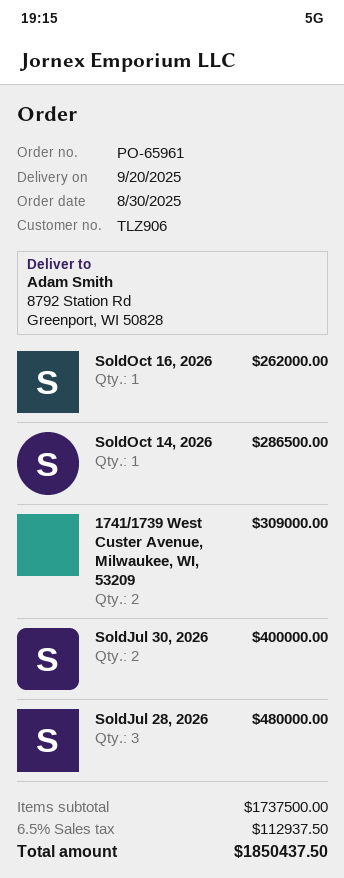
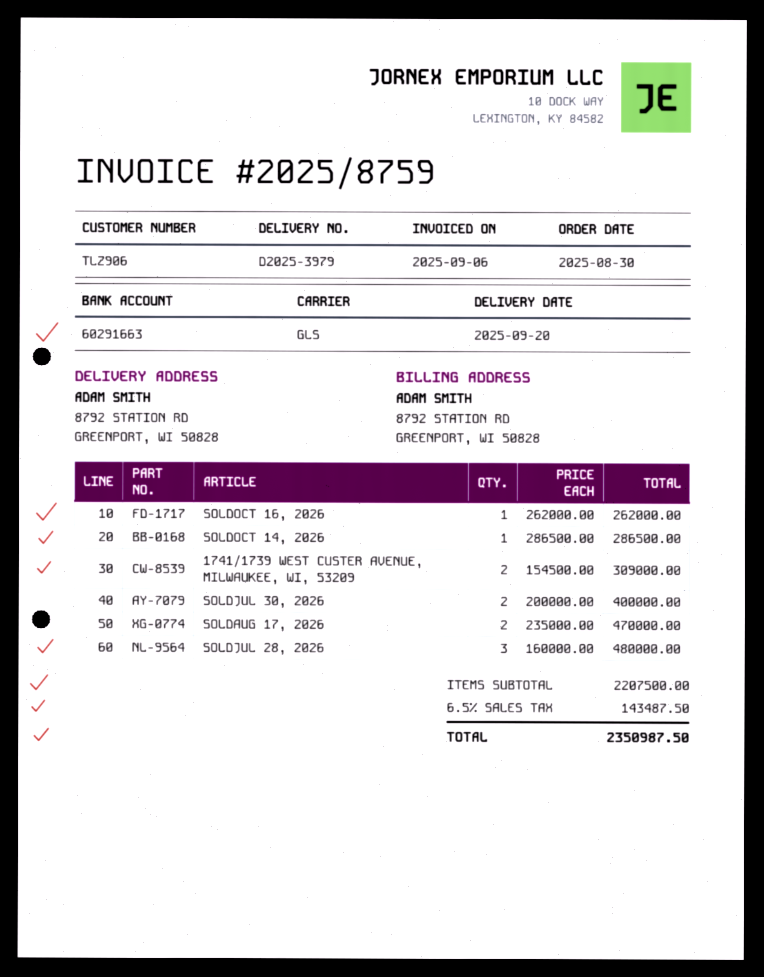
SOLDAUG 17, 2026: none -> 2 for 470000.00
subtotal: 1737500.00 -> 2207500.00
tax: 6.5% = 112937.50 -> 6.5% = 143487.50
total: 1850437.50 -> 2350987.50

